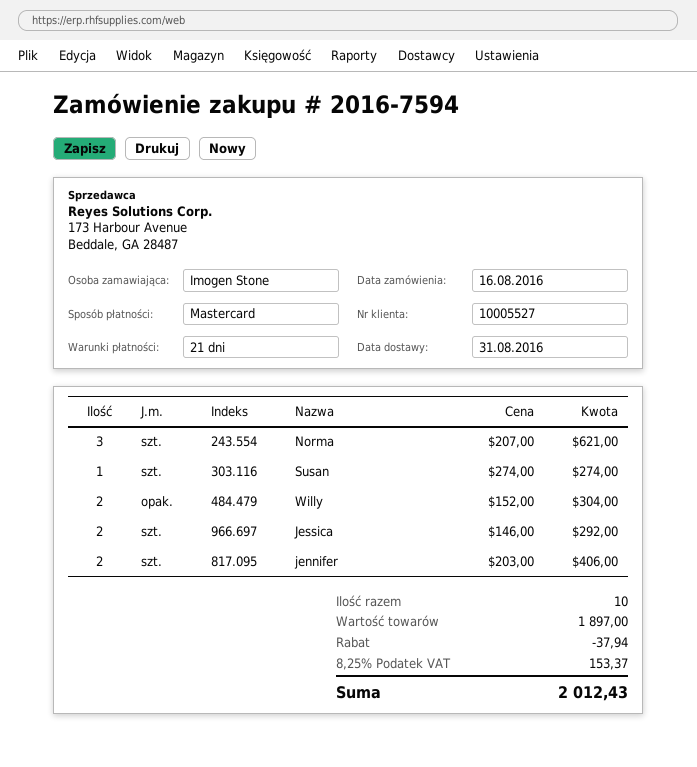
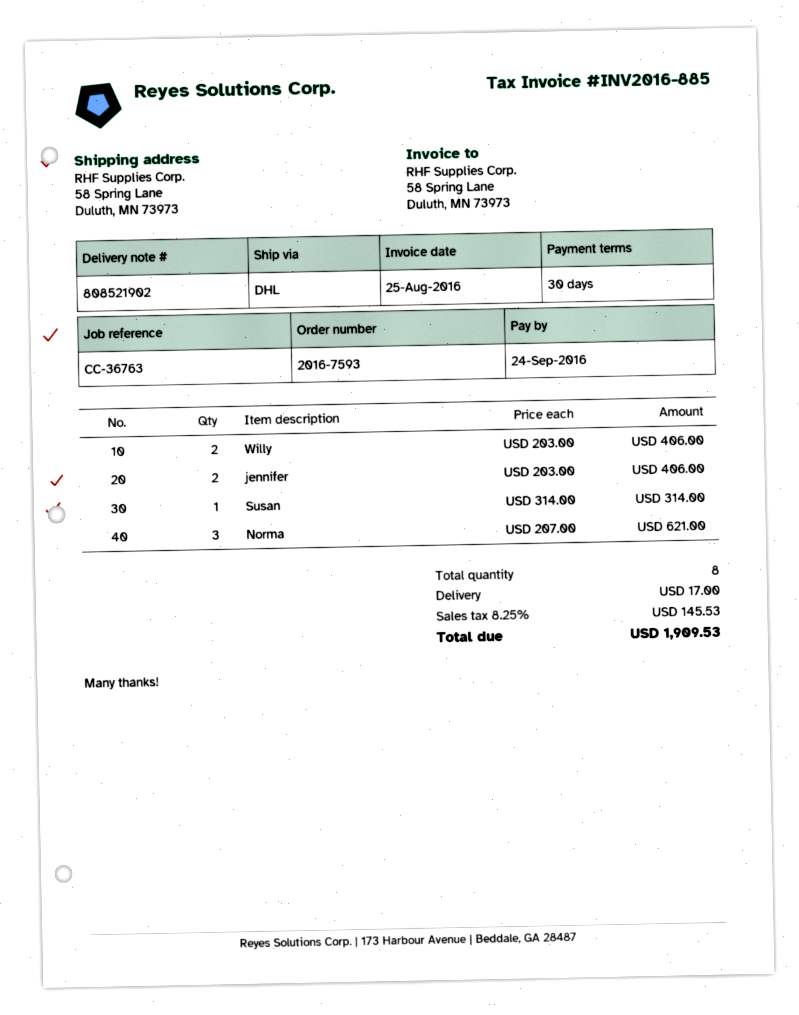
order number: 2016-7594 -> 2016-7593
payment terms: 21 days -> 30 days
Susan: 1 x 274.00 = 274.00 -> 1 x 314.00 = 314.00
Willy: 2 x 152.00 = 304.00 -> 2 x 203.00 = 406.00
Jessica: 2 x 146.00 = 292.00 -> none
total quantity: 10 -> 8
discount: 37.94 -> none
shipping: none -> 17.00
tax: 8.25% = 153.37 -> 8.25% = 145.53
total: 2012.43 -> 1909.53

